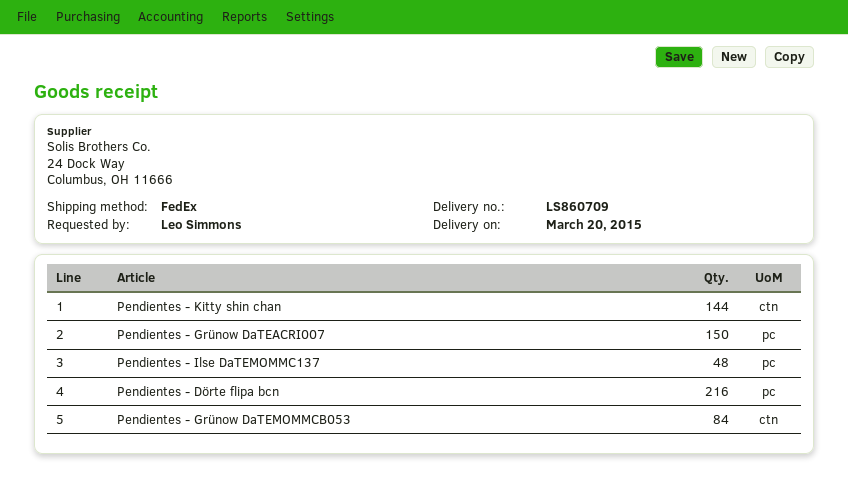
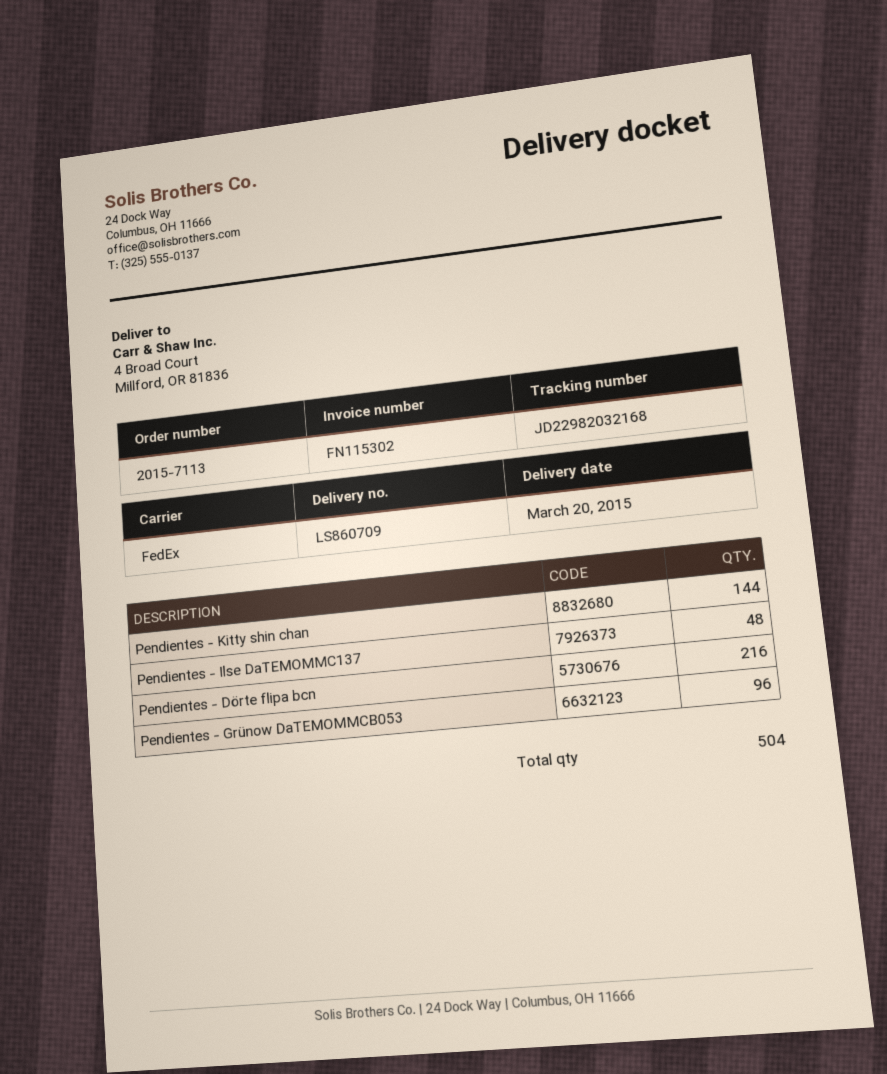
Pendientes - Grünow DaTEACRI007: 150 -> none
Pendientes - Grünow DaTEMOMMCB053: 84 -> 96

